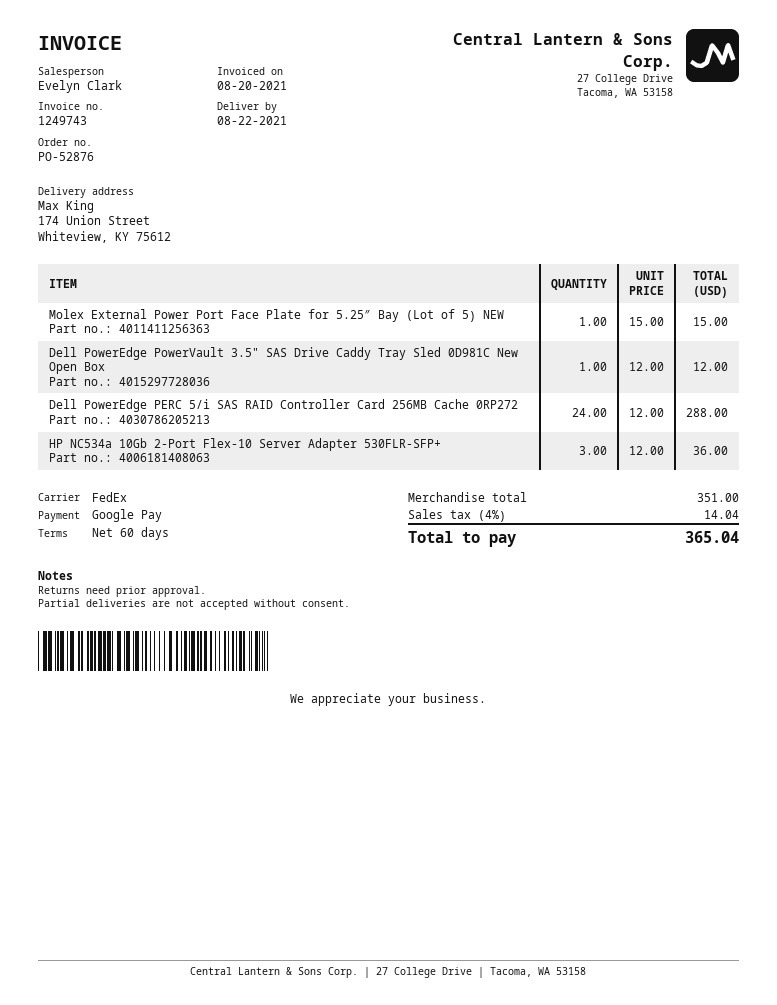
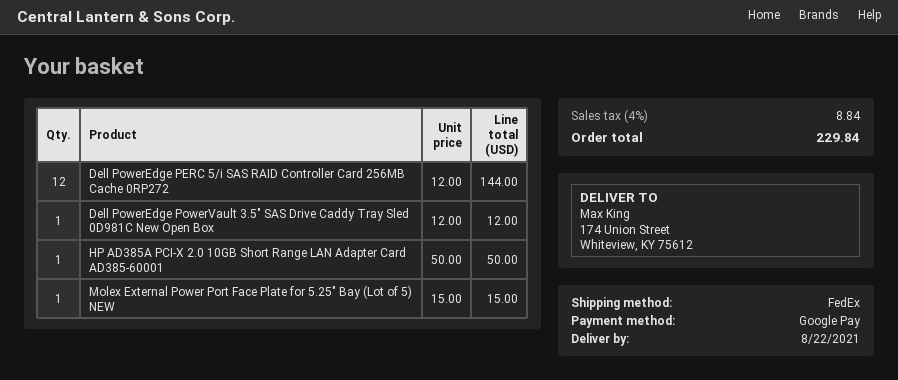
Dell PowerEdge PERC 5/i SAS RAID Controller Card 256MB Cache 0RP272: 24 x 12.00 = 288.00 -> 12 x 12.00 = 144.00
HP NC534a 10Gb 2-Port Flex-10 Server Adapter 530FLR-SFP+: 3 x 12.00 = 36.00 -> none
HP AD385A PCI-X 2.0 10GB Short Range LAN Adapter Card AD385-60001: none -> 1 x 50.00 = 50.00
tax: 4% = 14.04 -> 4% = 8.84
total: 365.04 -> 229.84

